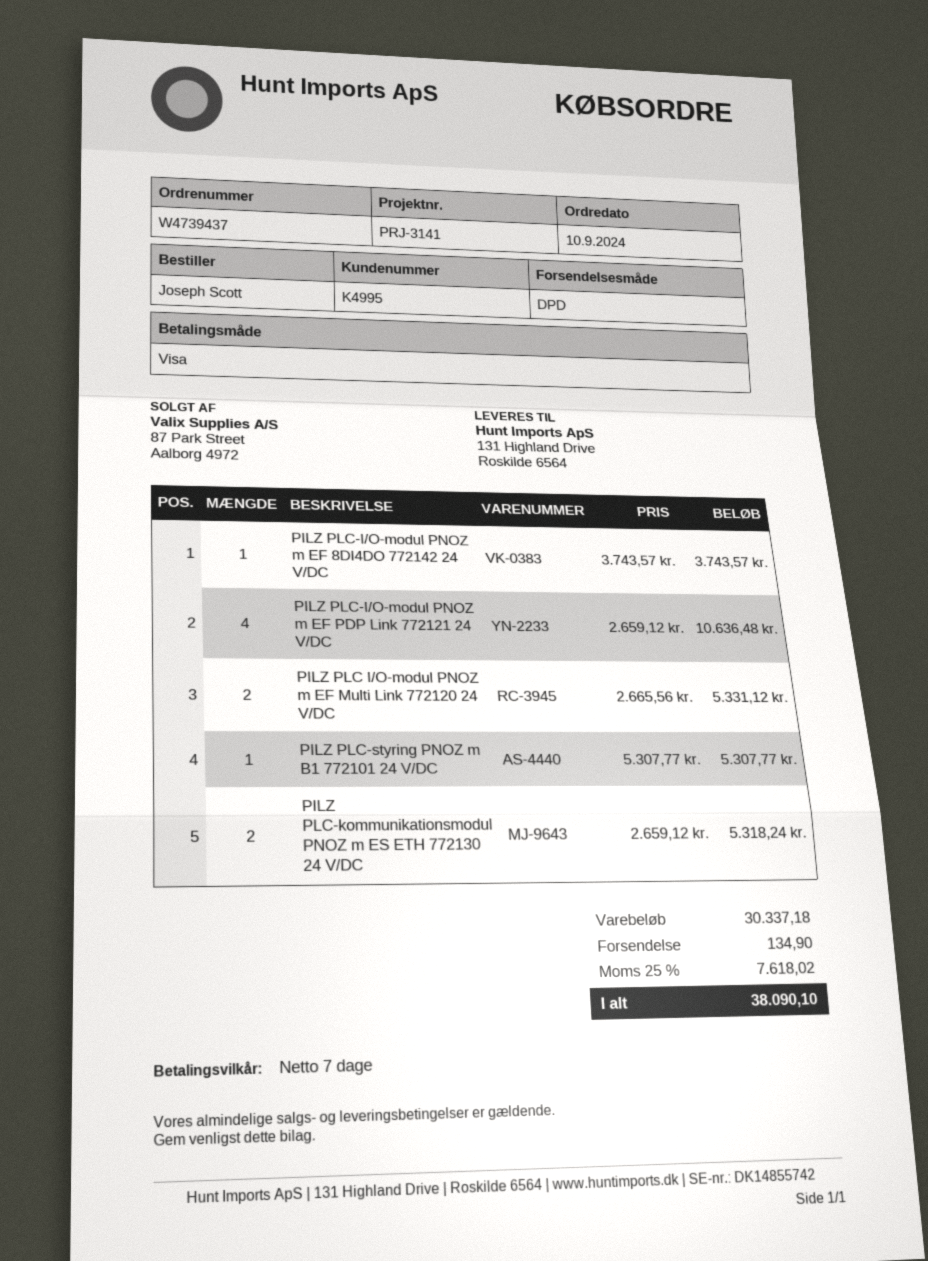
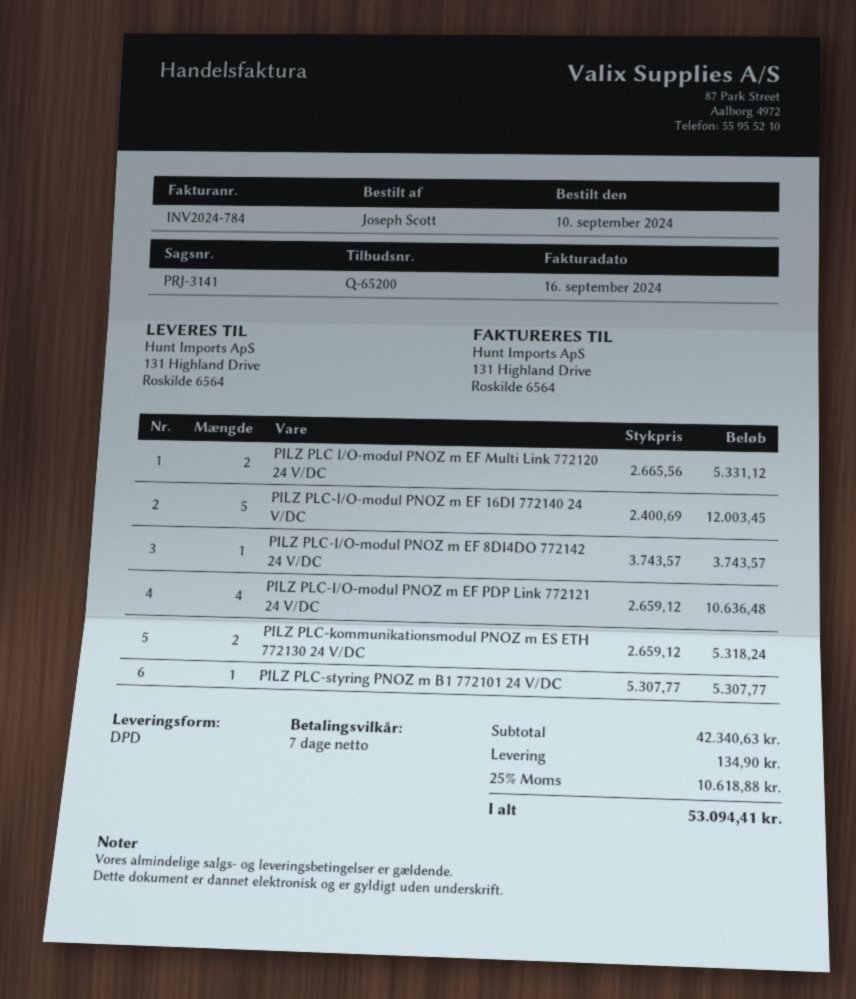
PILZ PLC-I/O-modul PNOZ m EF 16DI 772140 24 V/DC: none -> 5 x 2400.69 = 12003.45
subtotal: 30337.18 -> 42340.63
tax: 25% = 7618.02 -> 25% = 10618.88
total: 38090.10 -> 53094.41

